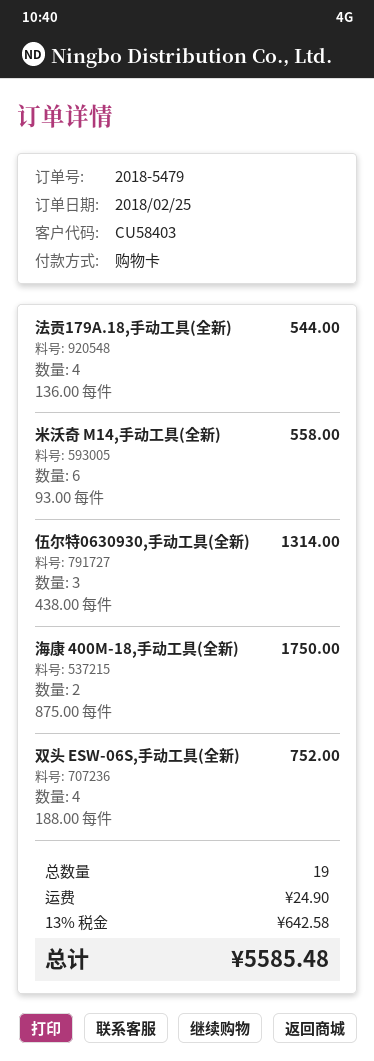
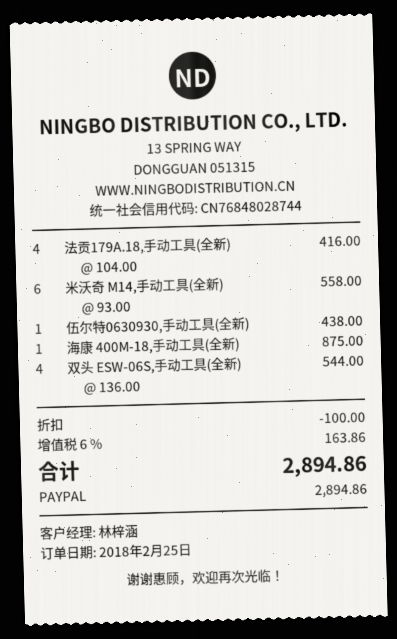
payment method: gift card -> PayPal
法贡179A.18,手动工具(全新): 4 x 136.00 = 544.00 -> 4 x 104.00 = 416.00
伍尔特0630930,手动工具(全新): 3 x 438.00 = 1314.00 -> 1 x 438.00 = 438.00
海康 400M-18,手动工具(全新): 2 x 875.00 = 1750.00 -> 1 x 875.00 = 875.00
双头 ESW-06S,手动工具(全新): 4 x 188.00 = 752.00 -> 4 x 136.00 = 544.00
discount: none -> 100.00
shipping: 24.90 -> none
tax: 13% = 642.58 -> 6% = 163.86
total: 5585.48 -> 2894.86

